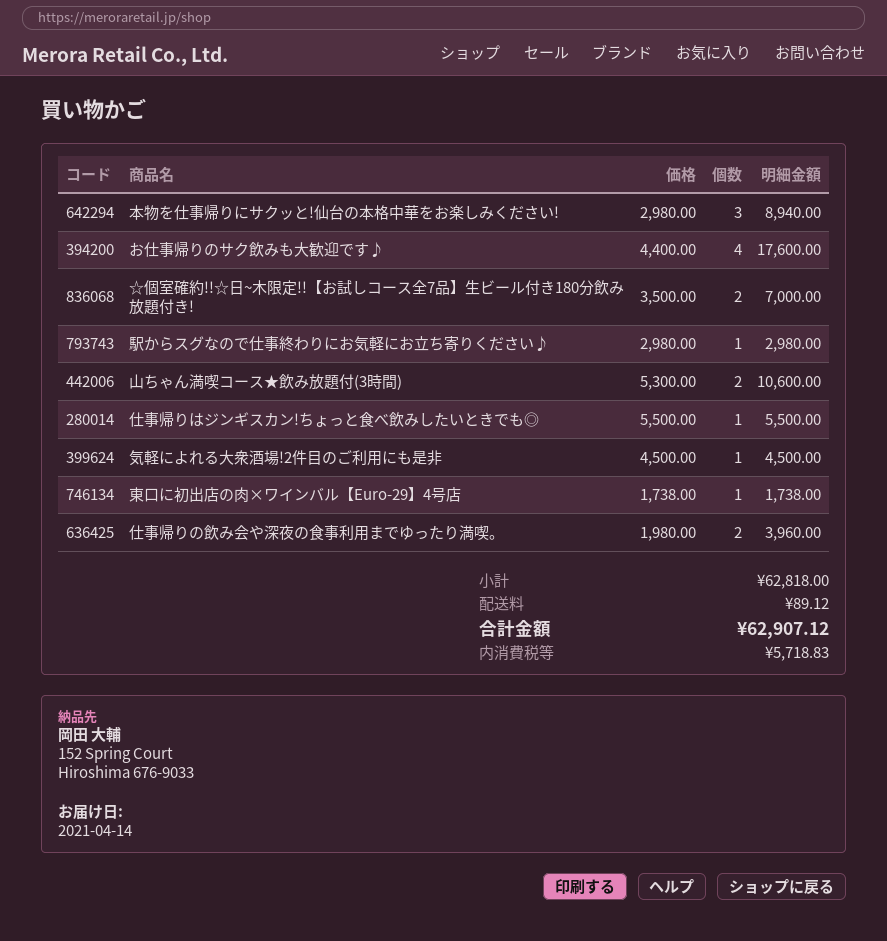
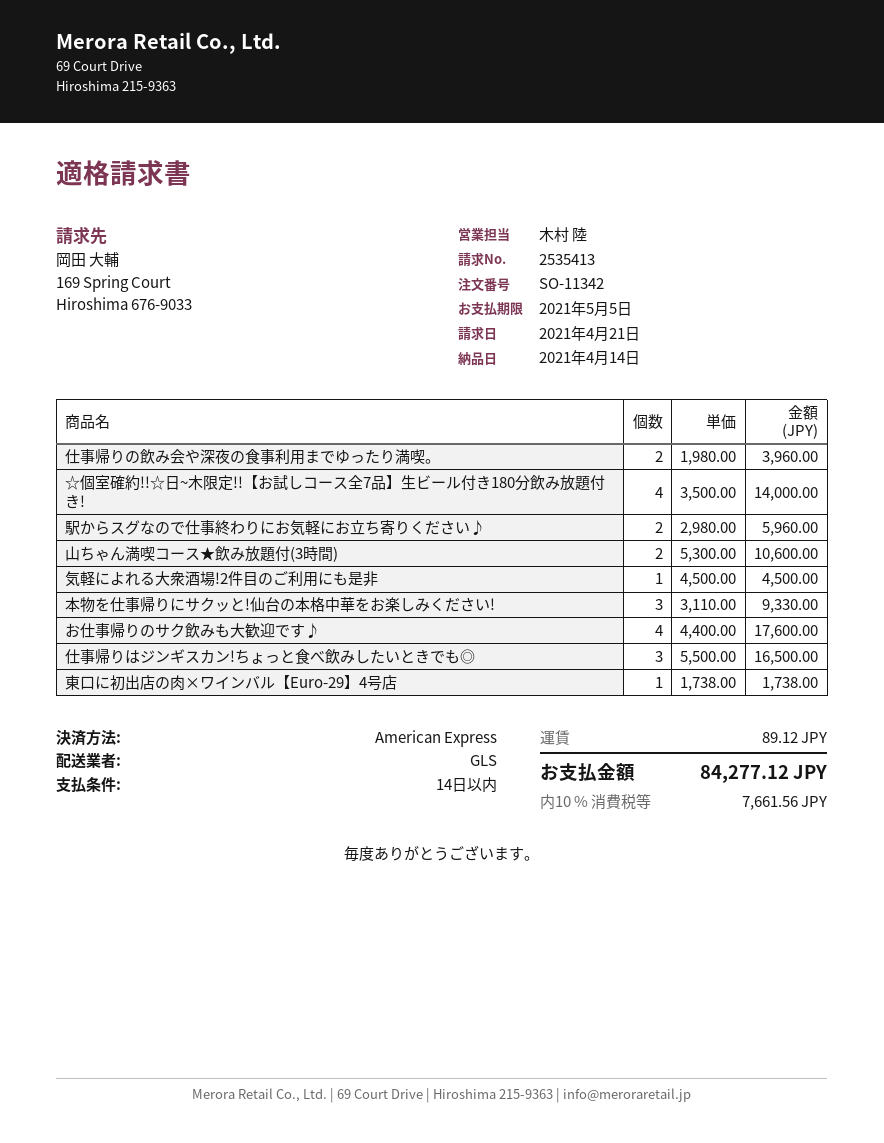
本物を仕事帰りにサクッと!仙台の本格中華をお楽しみください!: 3 x 2980.00 = 8940.00 -> 3 x 3110.00 = 9330.00
☆個室確約!!☆日~木限定!!【お試しコース全7品】生ビール付き180分飲み放題付き!: 2 x 3500.00 = 7000.00 -> 4 x 3500.00 = 14000.00
駅からスグなので仕事終わりにお気軽にお立ち寄りください♪: 1 x 2980.00 = 2980.00 -> 2 x 2980.00 = 5960.00
仕事帰りはジンギスカン!ちょっと食べ飲みしたいときでも◎: 1 x 5500.00 = 5500.00 -> 3 x 5500.00 = 16500.00
tax: 5718.83 -> 7661.56
total: 62907.12 -> 84277.12

